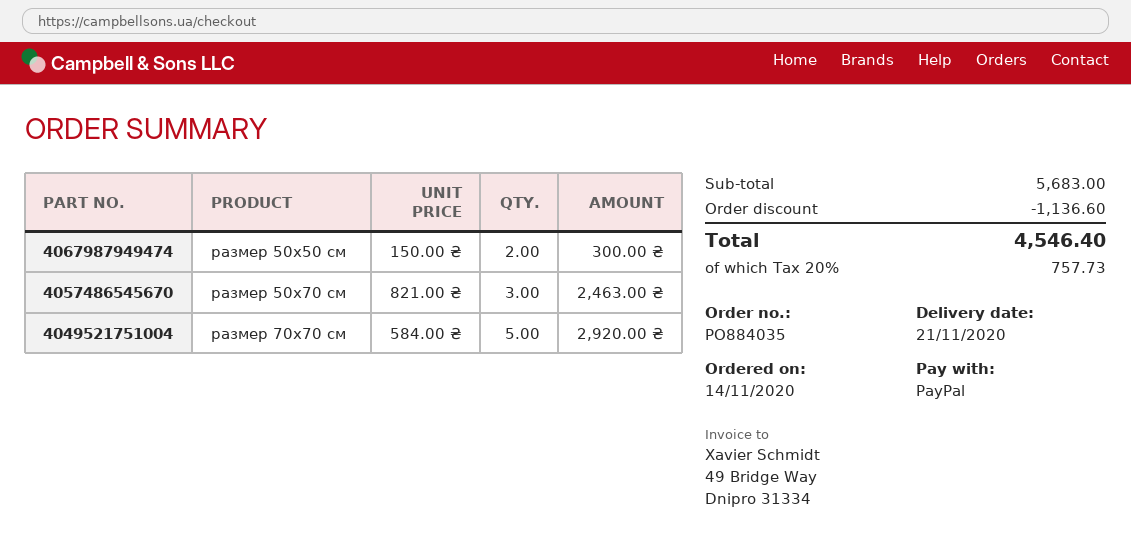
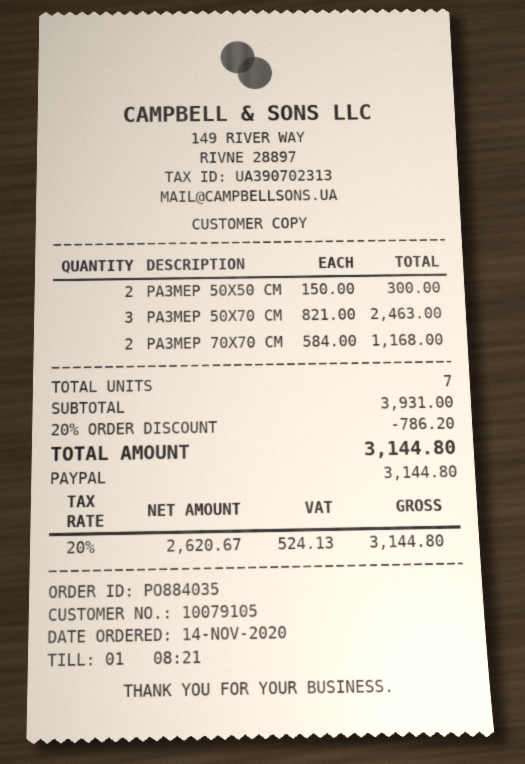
размер 70х70 см: 5 x 584.00 = 2920.00 -> 2 x 584.00 = 1168.00
subtotal: 5683.00 -> 3931.00
discount: 1136.60 -> 786.20
tax: 20% = 757.73 -> 20% = 524.13
total: 4546.40 -> 3144.80

